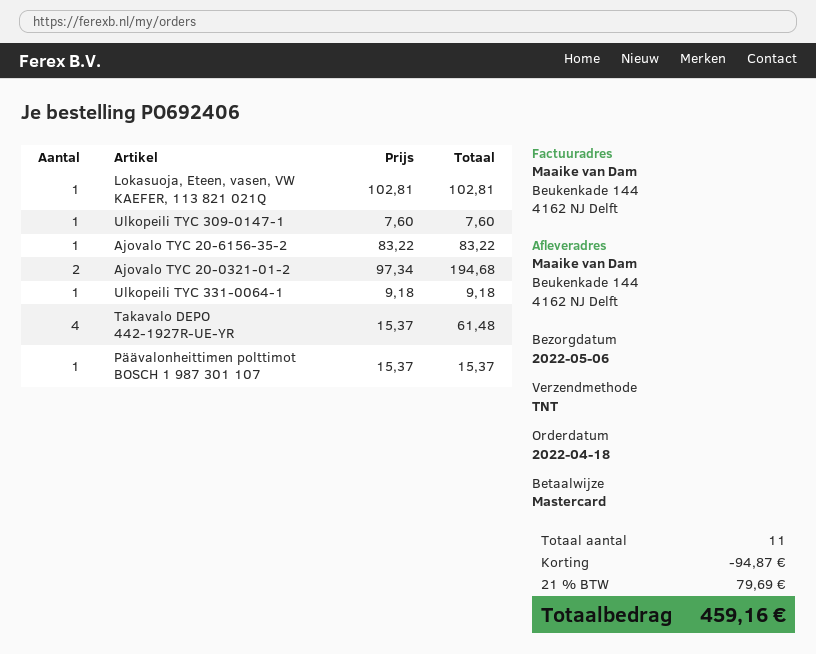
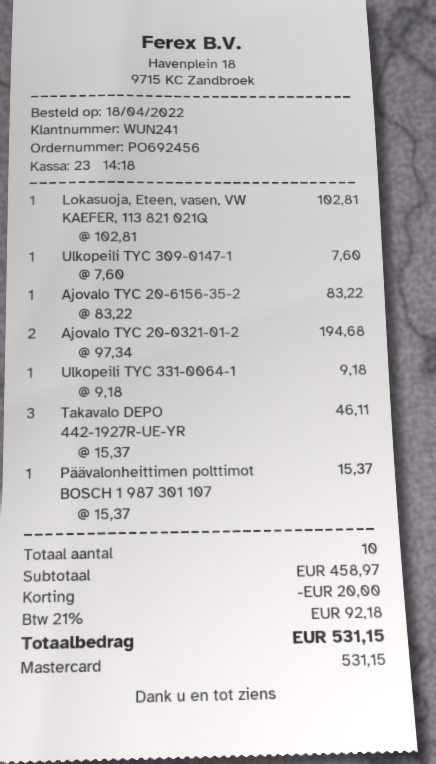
order number: PO692406 -> PO692456
Takavalo DEPO 442-1927R-UE-YR: 4 x 15.37 = 61.48 -> 3 x 15.37 = 46.11
total quantity: 11 -> 10
discount: 94.87 -> 20.00
tax: 21% = 79.69 -> 21% = 92.18
total: 459.16 -> 531.15

